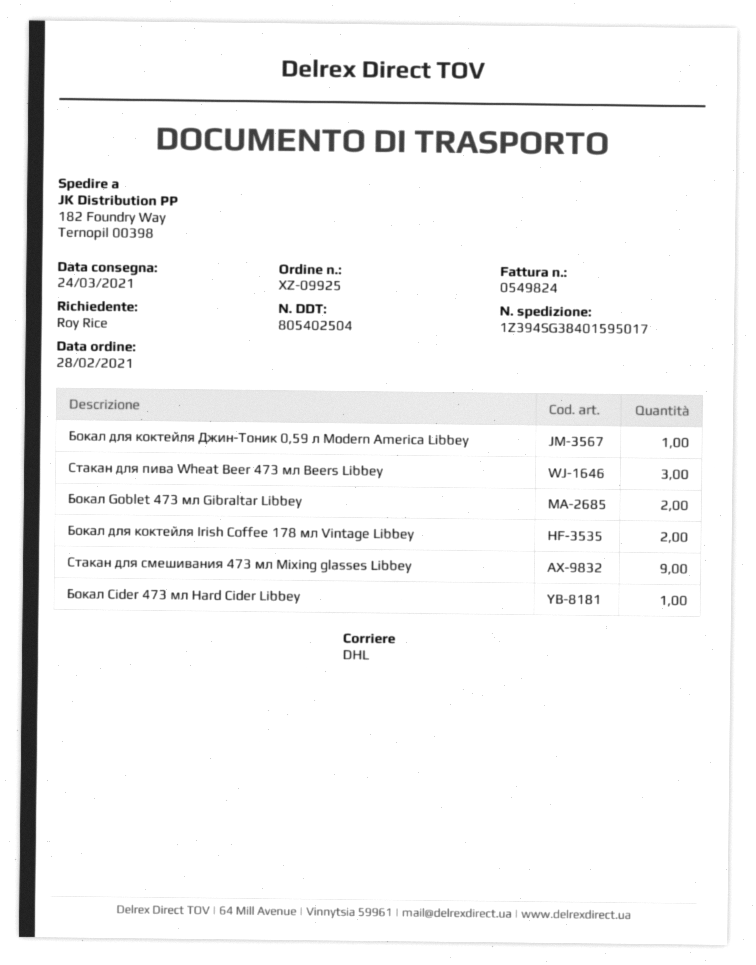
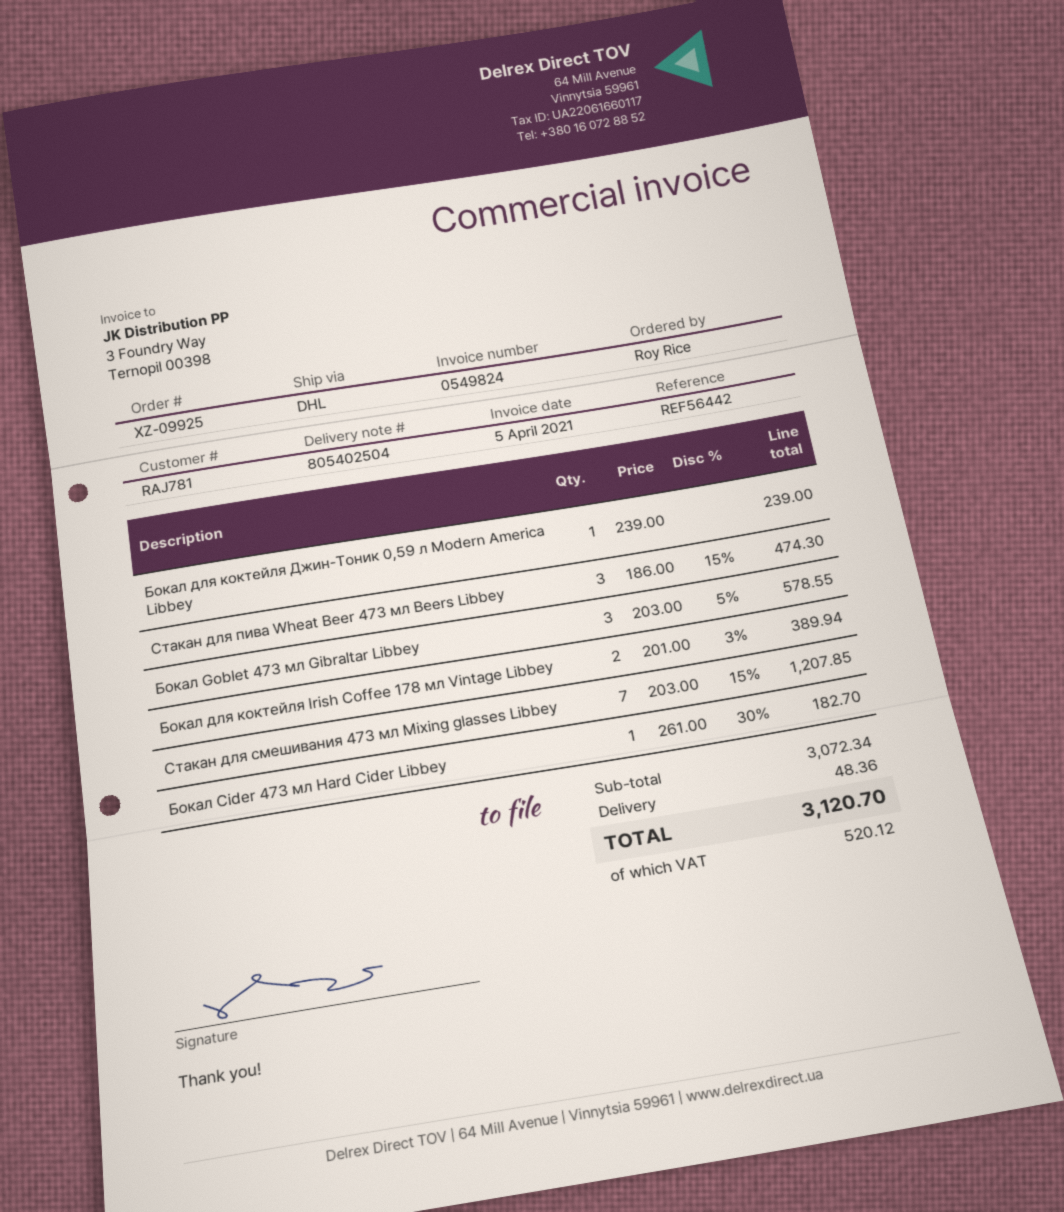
Бокал Goblet 473 мл Gibraltar Libbey: 2 -> 3
Стакан для смешивания 473 мл Mixing glasses Libbey: 9 -> 7

